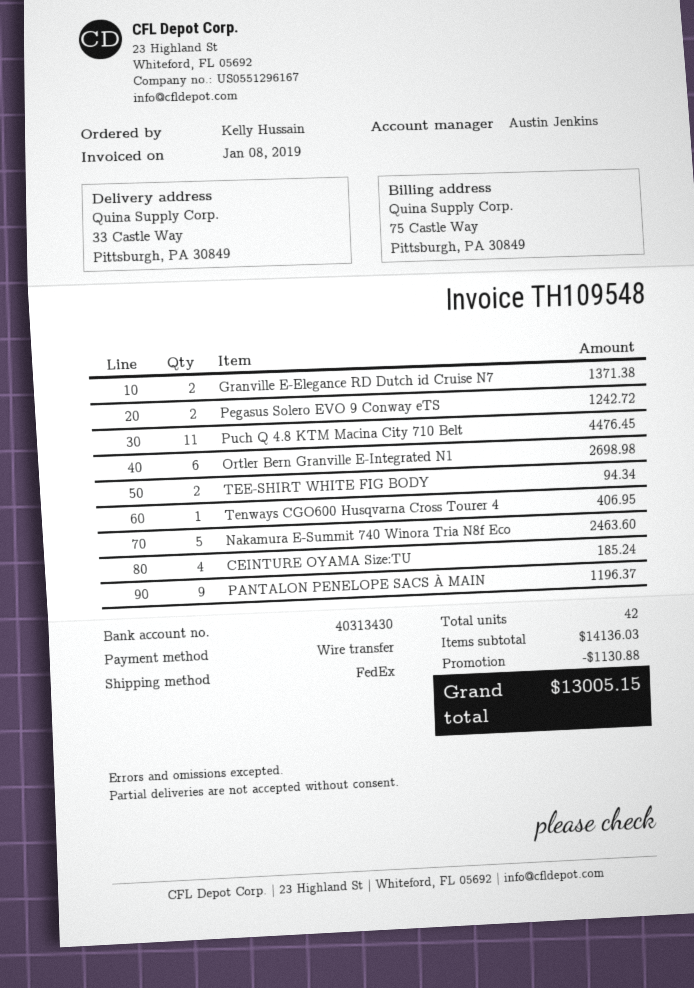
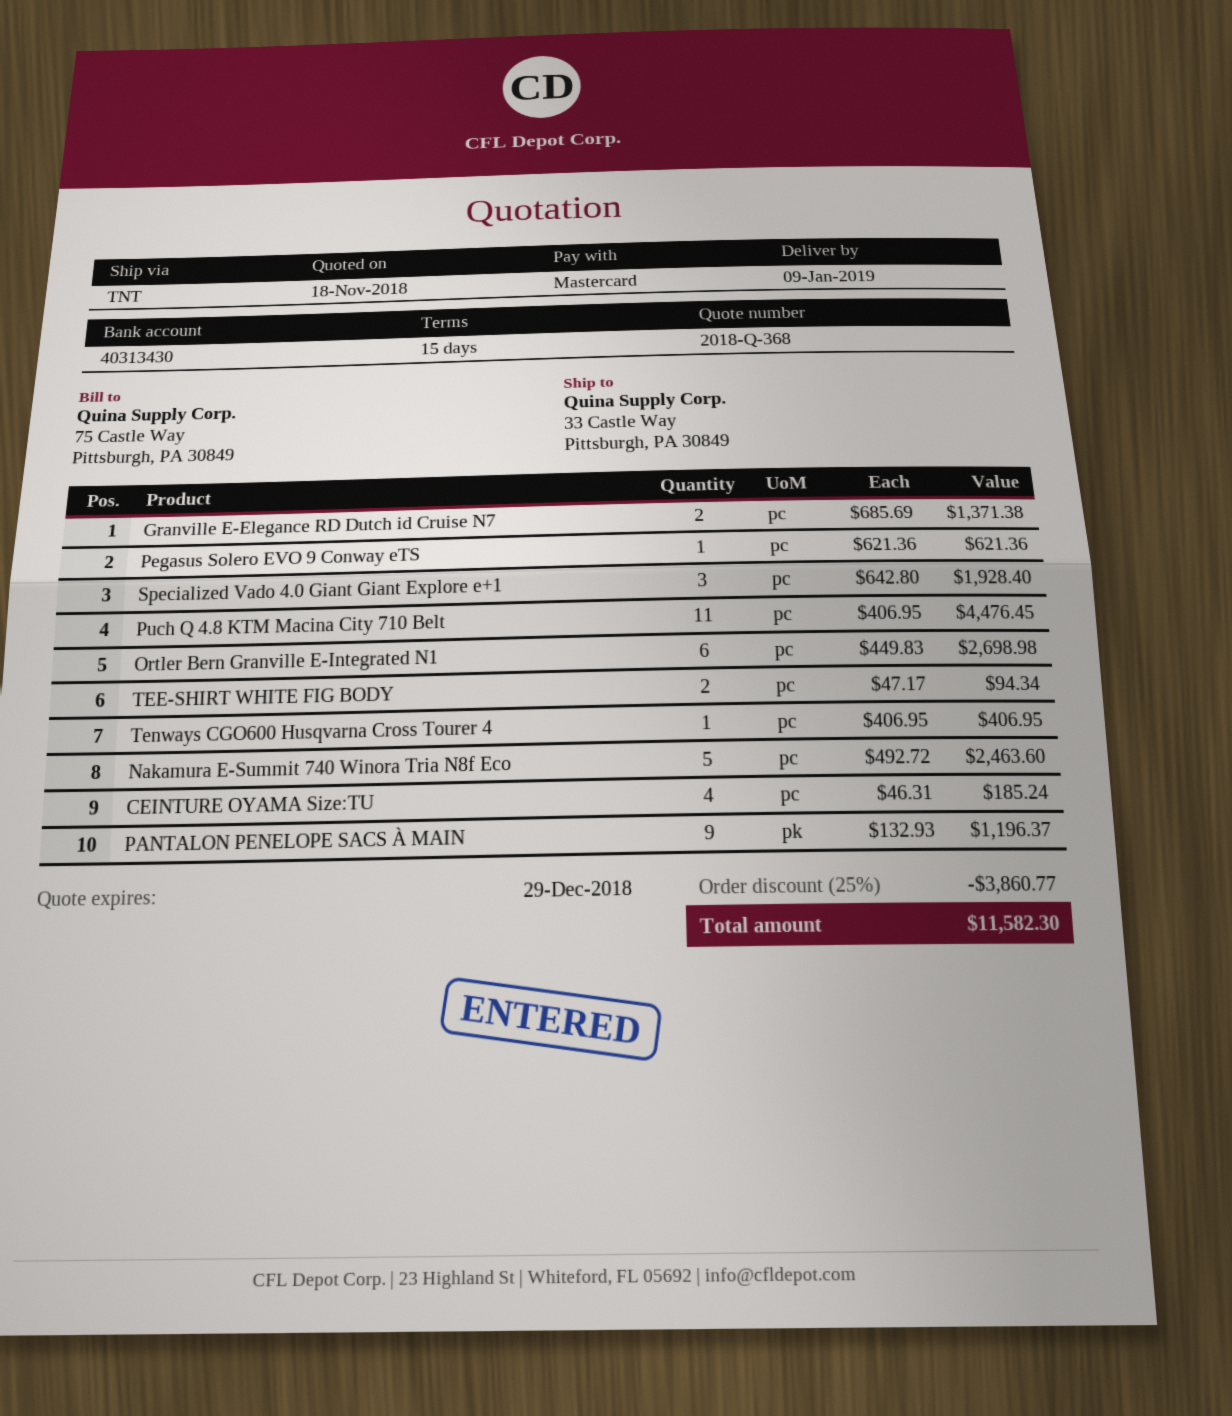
payment method: bank transfer -> Mastercard
shipping method: FedEx -> TNT
Pegasus Solero EVO 9 Conway eTS: 2 for 1242.72 -> 1 for 621.36
Specialized Vado 4.0 Giant Giant Explore e+1: none -> 3 for 1928.40
discount: 1130.88 -> 3860.77
total: 13005.15 -> 11582.30

